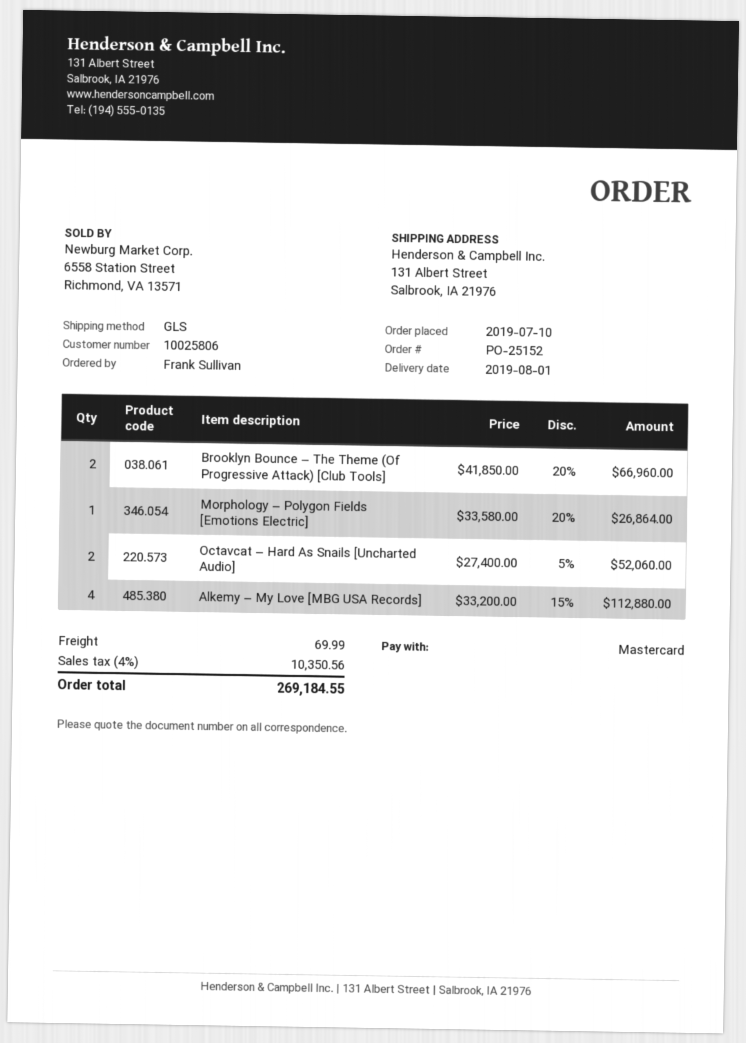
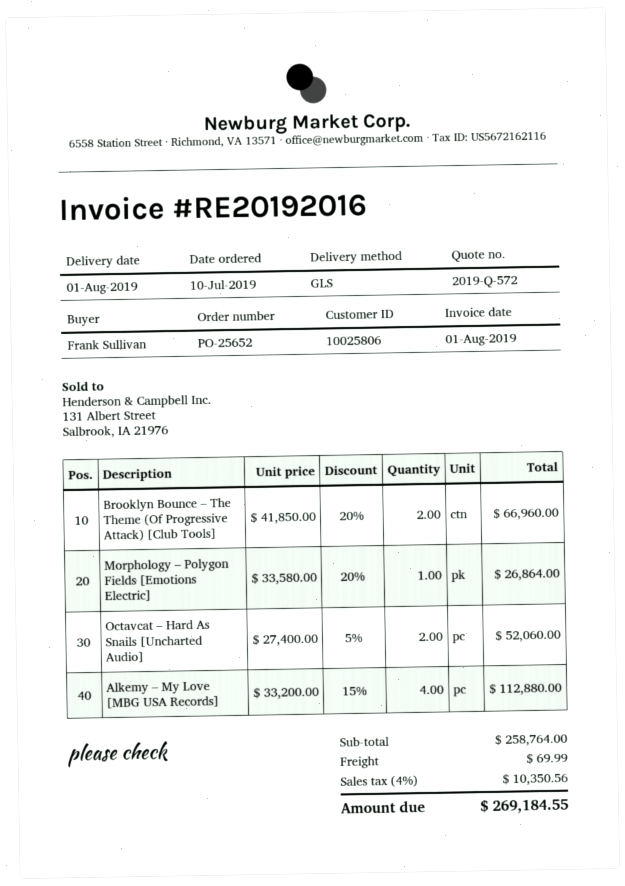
order number: PO-25152 -> PO-25652

